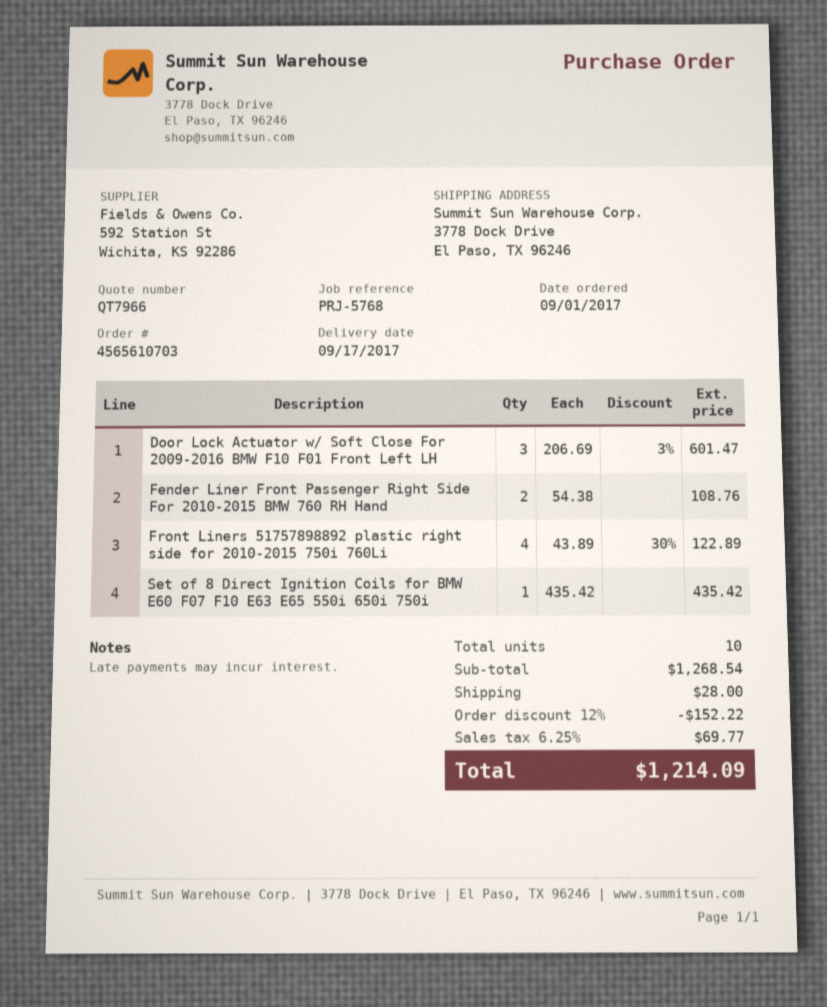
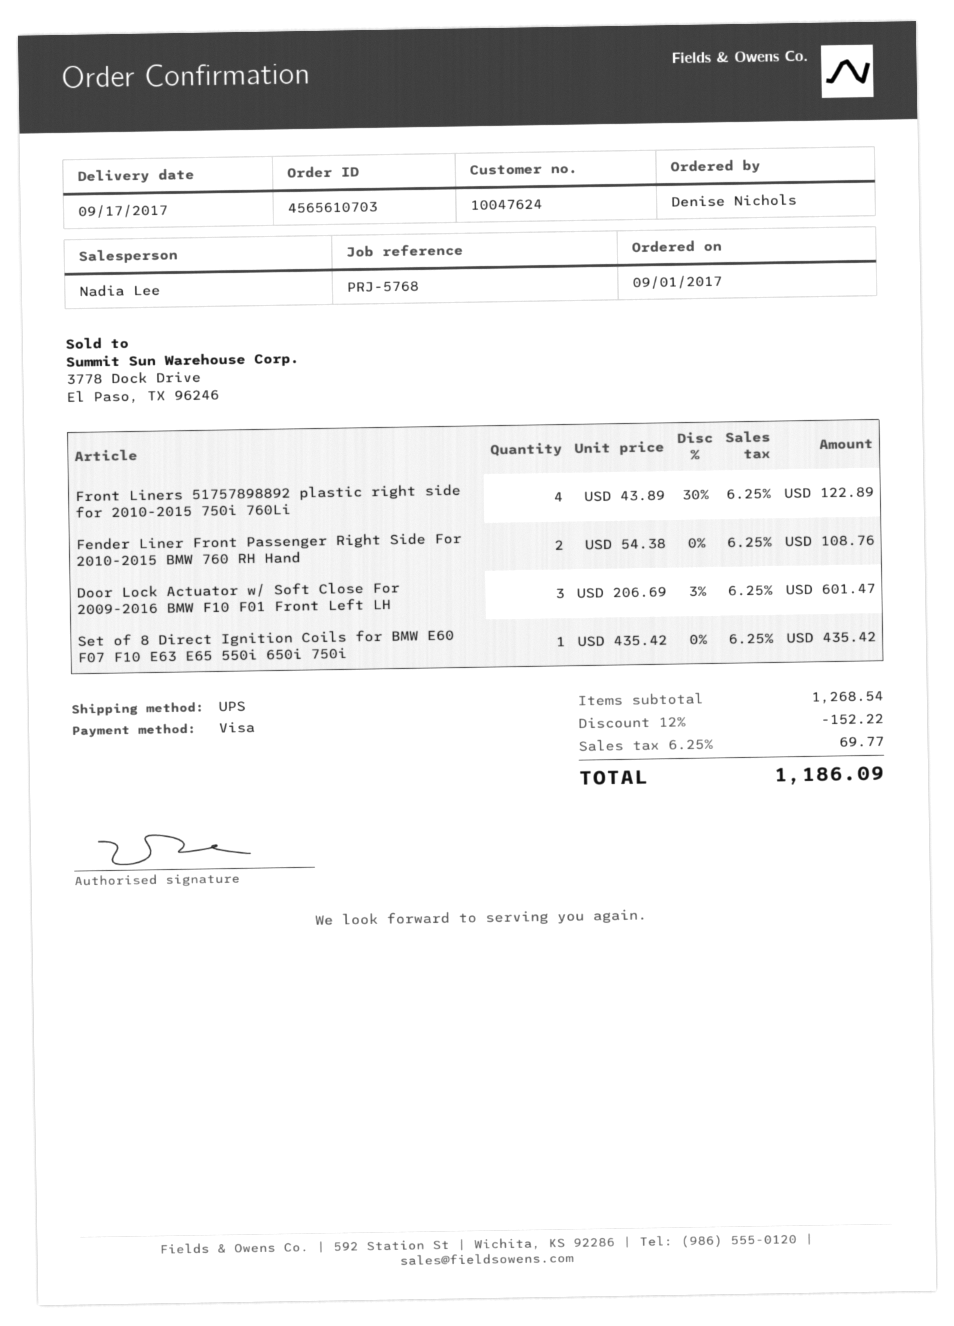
shipping: 28.00 -> none
total: 1214.09 -> 1186.09

